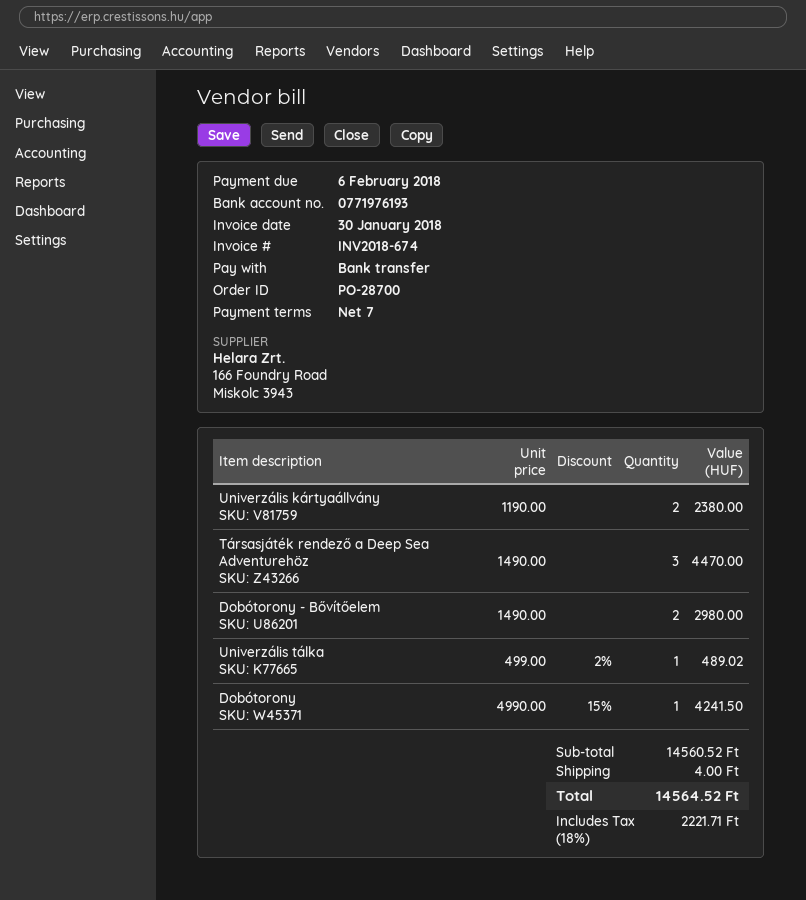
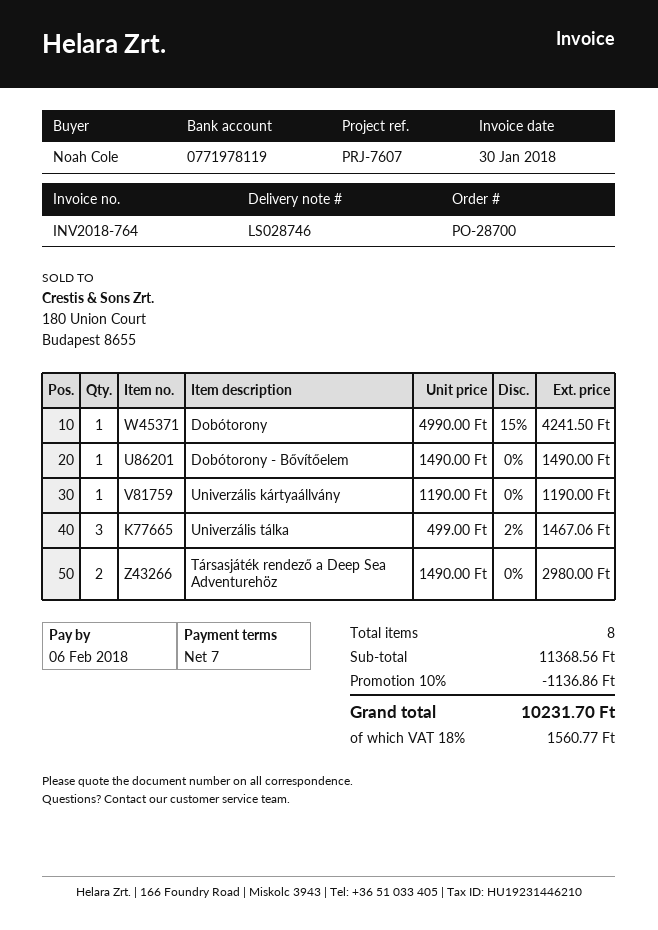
invoice number: INV2018-674 -> INV2018-764
bank account: 0771976193 -> 0771978119
Univerzális kártyaállvány: 2 x 1190.00 = 2380.00 -> 1 x 1190.00 = 1190.00
Társasjáték rendező a Deep Sea Adventurehöz: 3 x 1490.00 = 4470.00 -> 2 x 1490.00 = 2980.00
Dobótorony - Bővítőelem: 2 x 1490.00 = 2980.00 -> 1 x 1490.00 = 1490.00
Univerzális tálka: 1 x 499.00 - 2% = 489.02 -> 3 x 499.00 - 2% = 1467.06
subtotal: 14560.52 -> 11368.56
discount: none -> 10% = 1136.86
shipping: 4.00 -> none
tax: 18% = 2221.71 -> 18% = 1560.77
total: 14564.52 -> 10231.70

